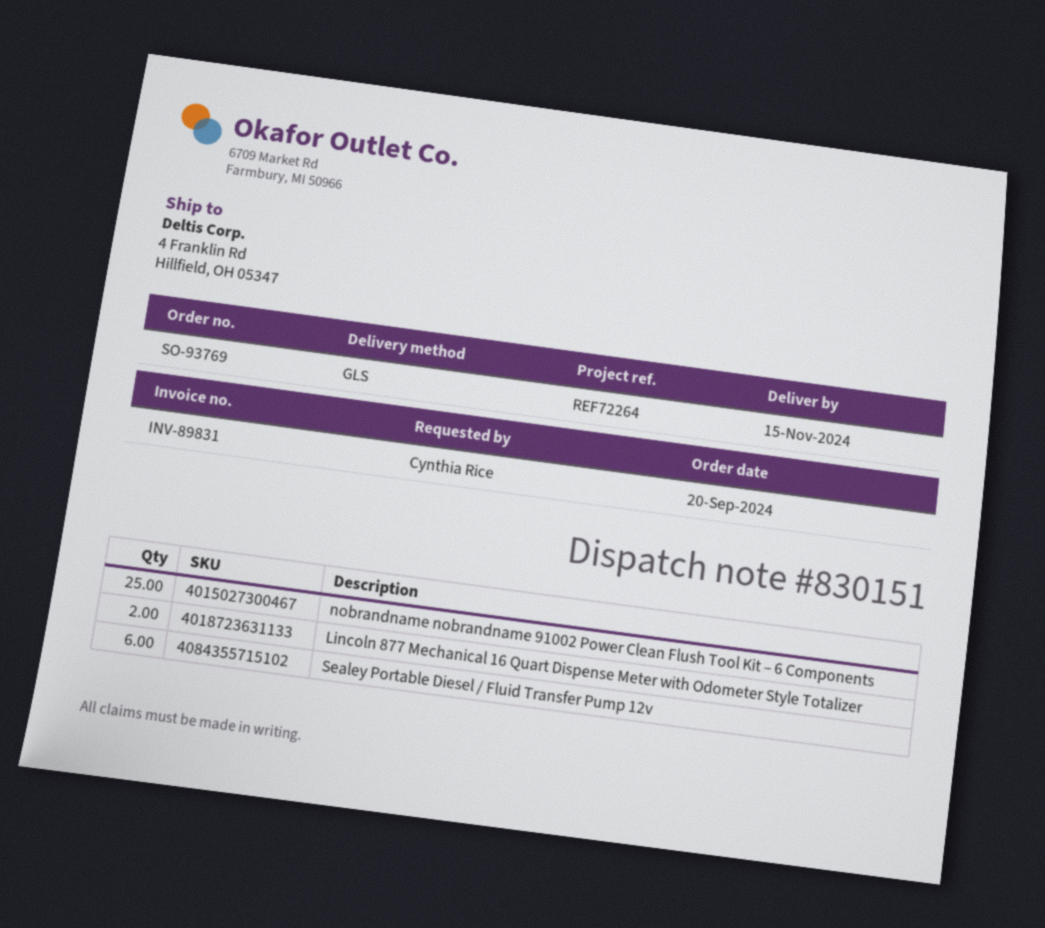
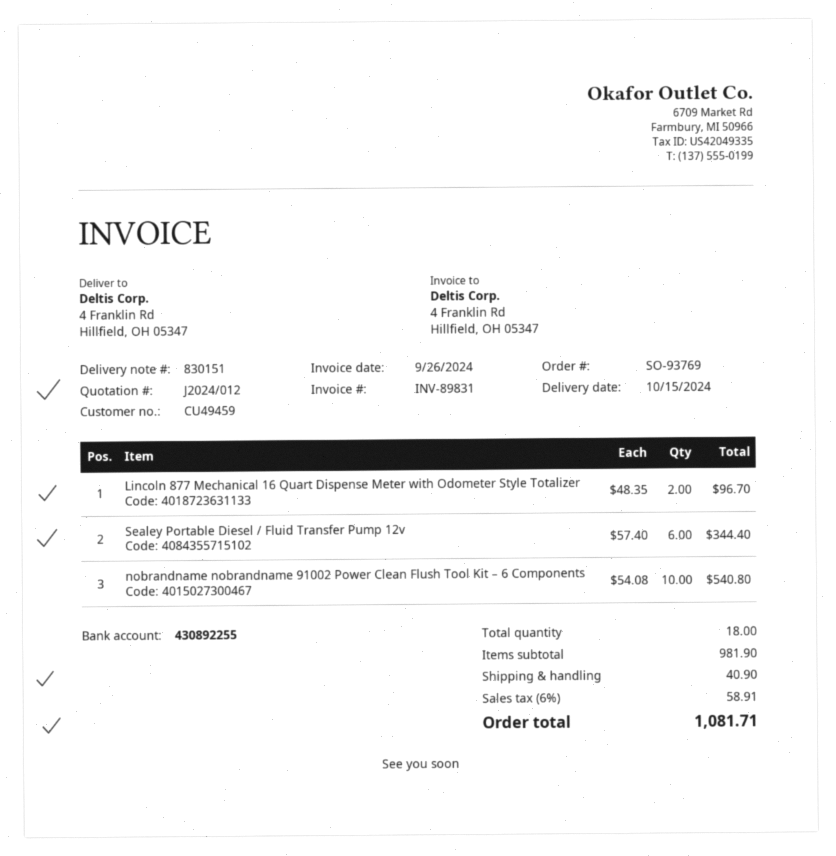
delivery date: 2024-11-15 -> 2024-10-15
nobrandname nobrandname 91002 Power Clean Flush Tool Kit – 6 Components: 25 -> 10

